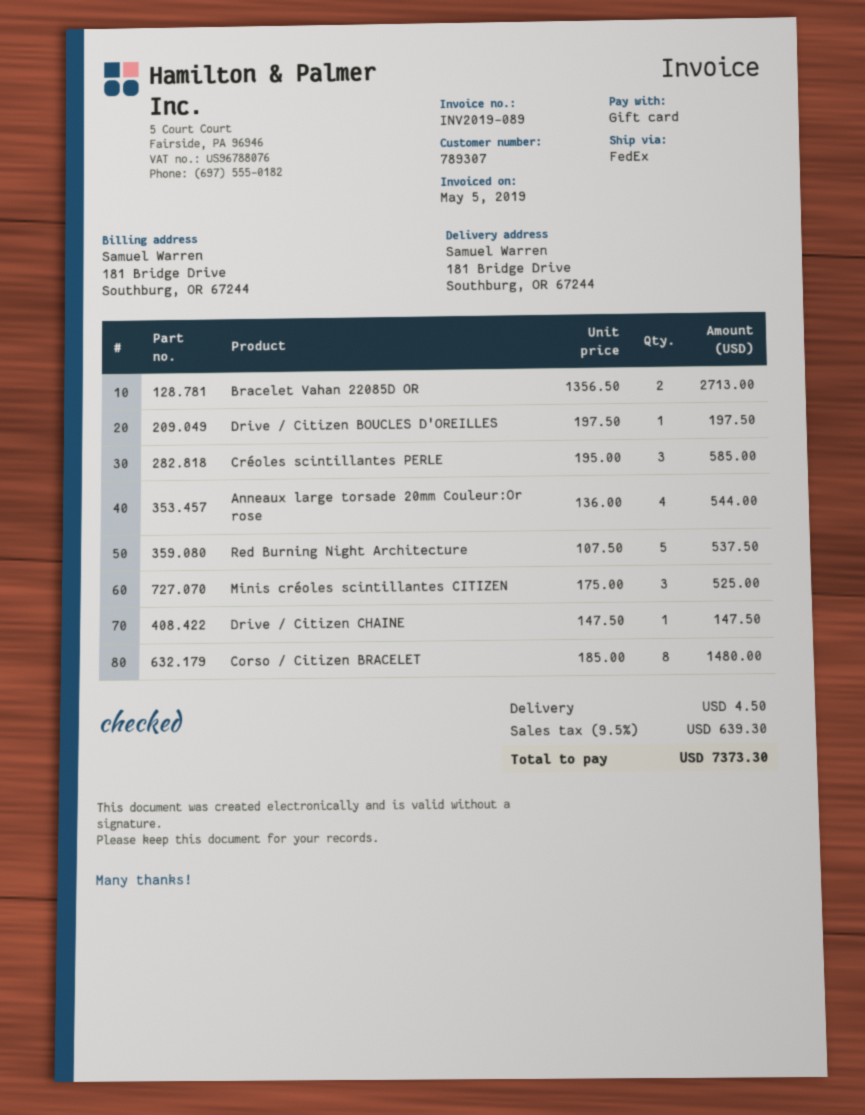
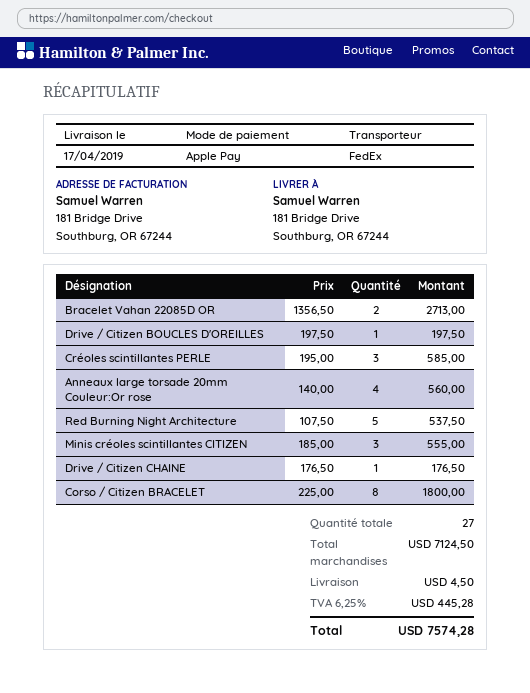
payment method: gift card -> Apple Pay
Anneaux large torsade 20mm Couleur:Or rose: 4 x 136.00 = 544.00 -> 4 x 140.00 = 560.00
Minis créoles scintillantes CITIZEN: 3 x 175.00 = 525.00 -> 3 x 185.00 = 555.00
Drive / Citizen CHAINE: 1 x 147.50 = 147.50 -> 1 x 176.50 = 176.50
Corso / Citizen BRACELET: 8 x 185.00 = 1480.00 -> 8 x 225.00 = 1800.00
tax: 9.5% = 639.30 -> 6.25% = 445.28
total: 7373.30 -> 7574.28

